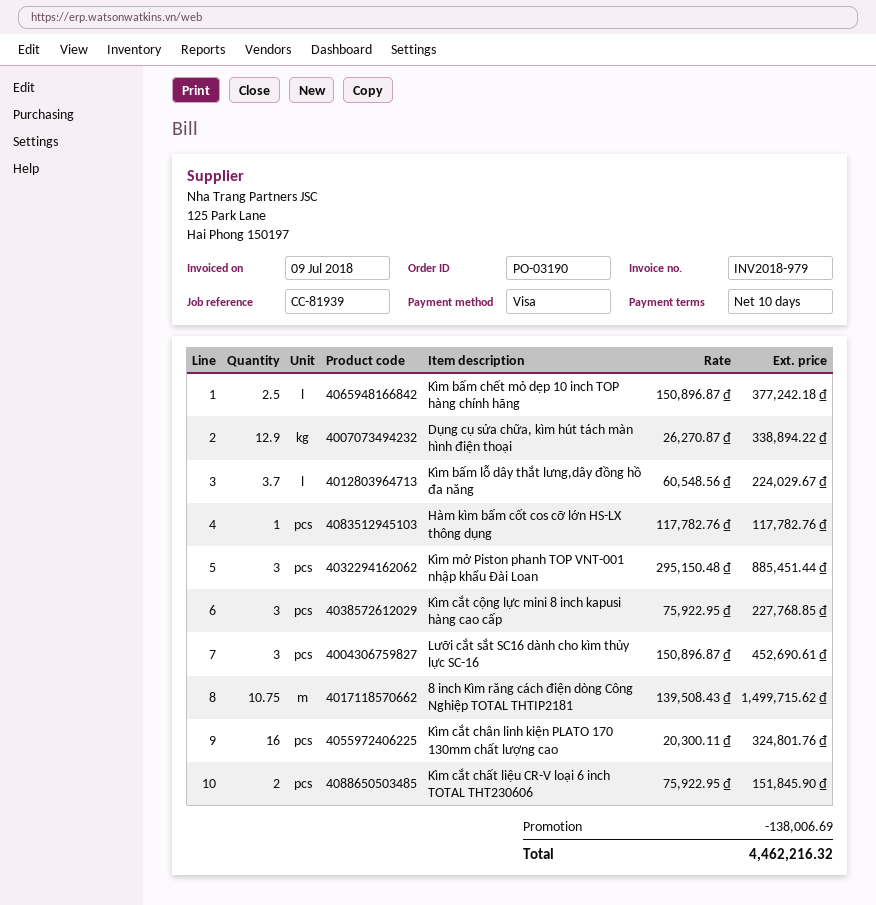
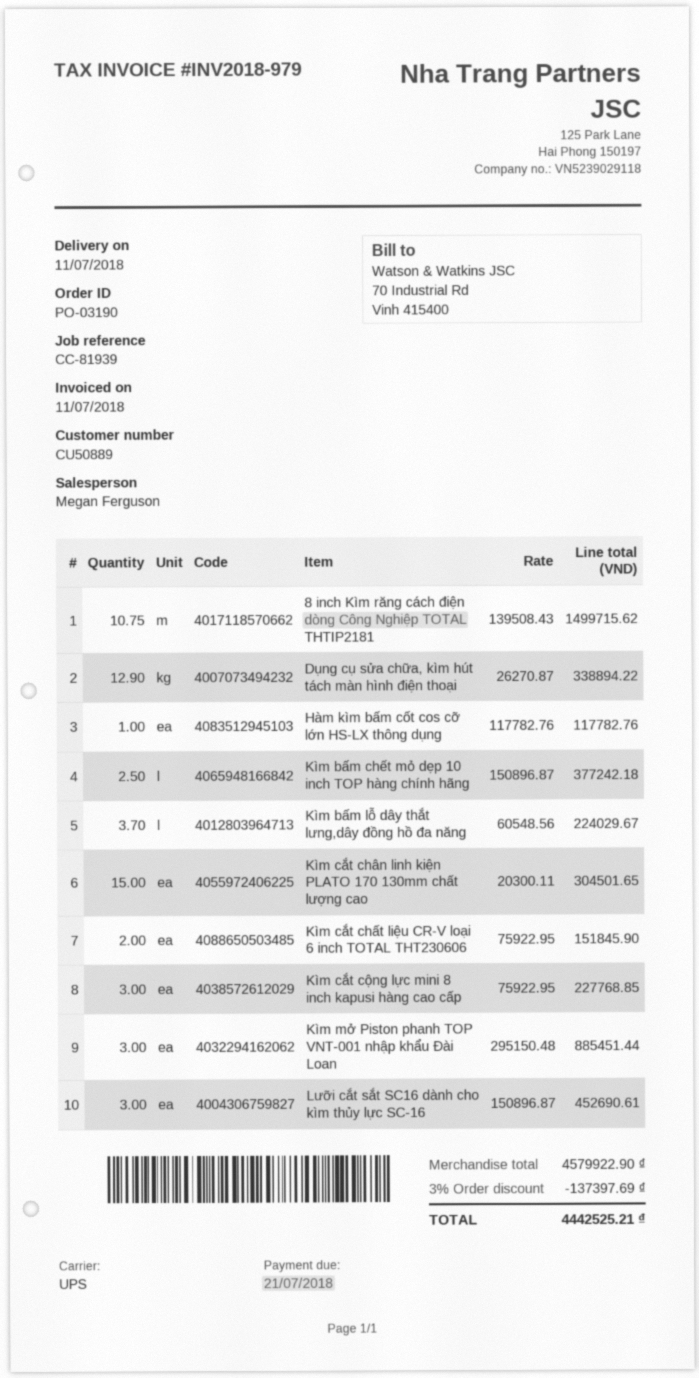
invoice date: 2018-07-09 -> 2018-07-11
Kìm cắt chân linh kiện PLATO 170 130mm chất lượng cao: 16 x 20300.11 = 324801.76 -> 15 x 20300.11 = 304501.65
discount: 138006.69 -> 137397.69
total: 4462216.32 -> 4442525.21

